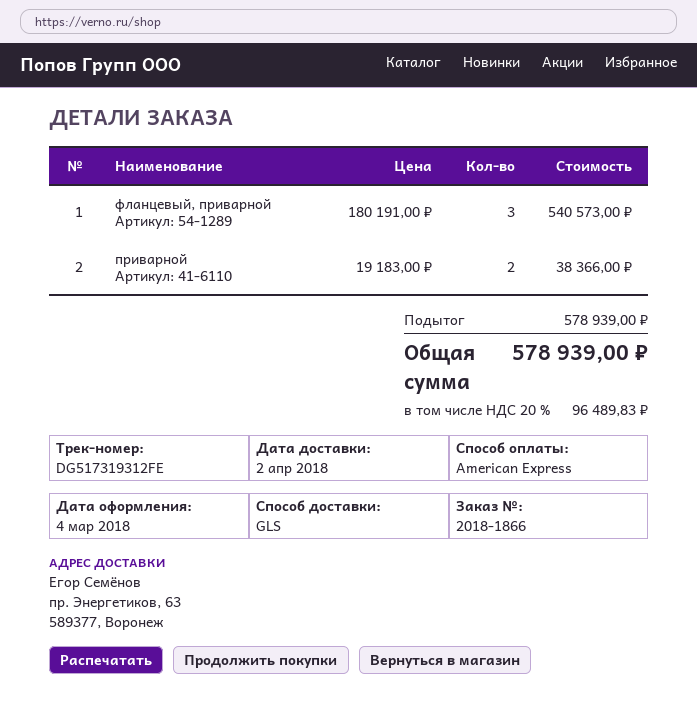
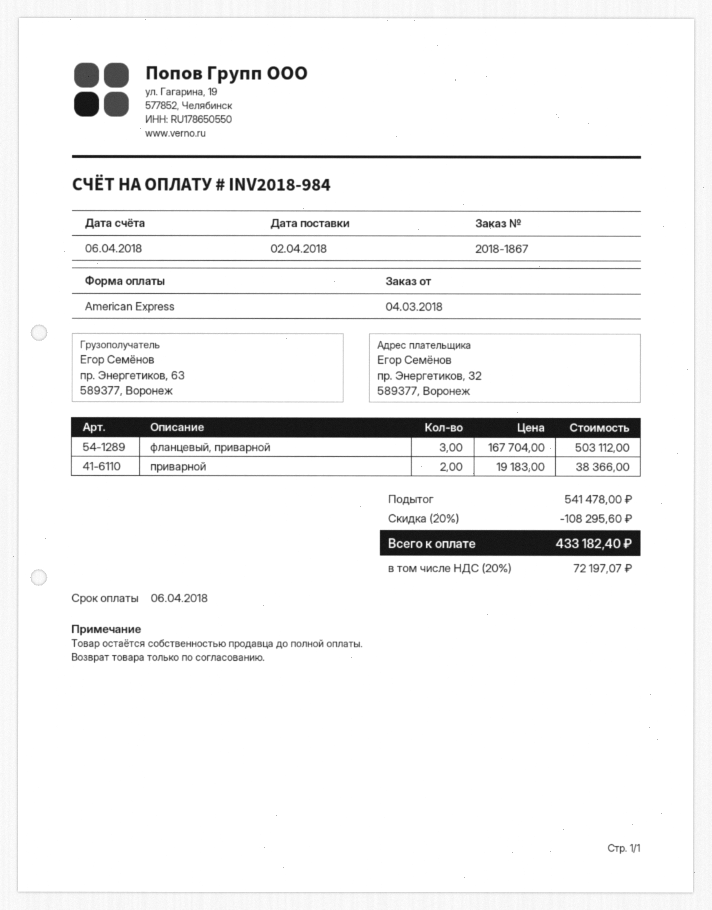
order number: 2018-1866 -> 2018-1867
фланцевый, приварной: 3 x 180191.00 = 540573.00 -> 3 x 167704.00 = 503112.00
subtotal: 578939.00 -> 541478.00
discount: none -> 20% = 108295.60
tax: 20% = 96489.83 -> 20% = 72197.07
total: 578939.00 -> 433182.40

